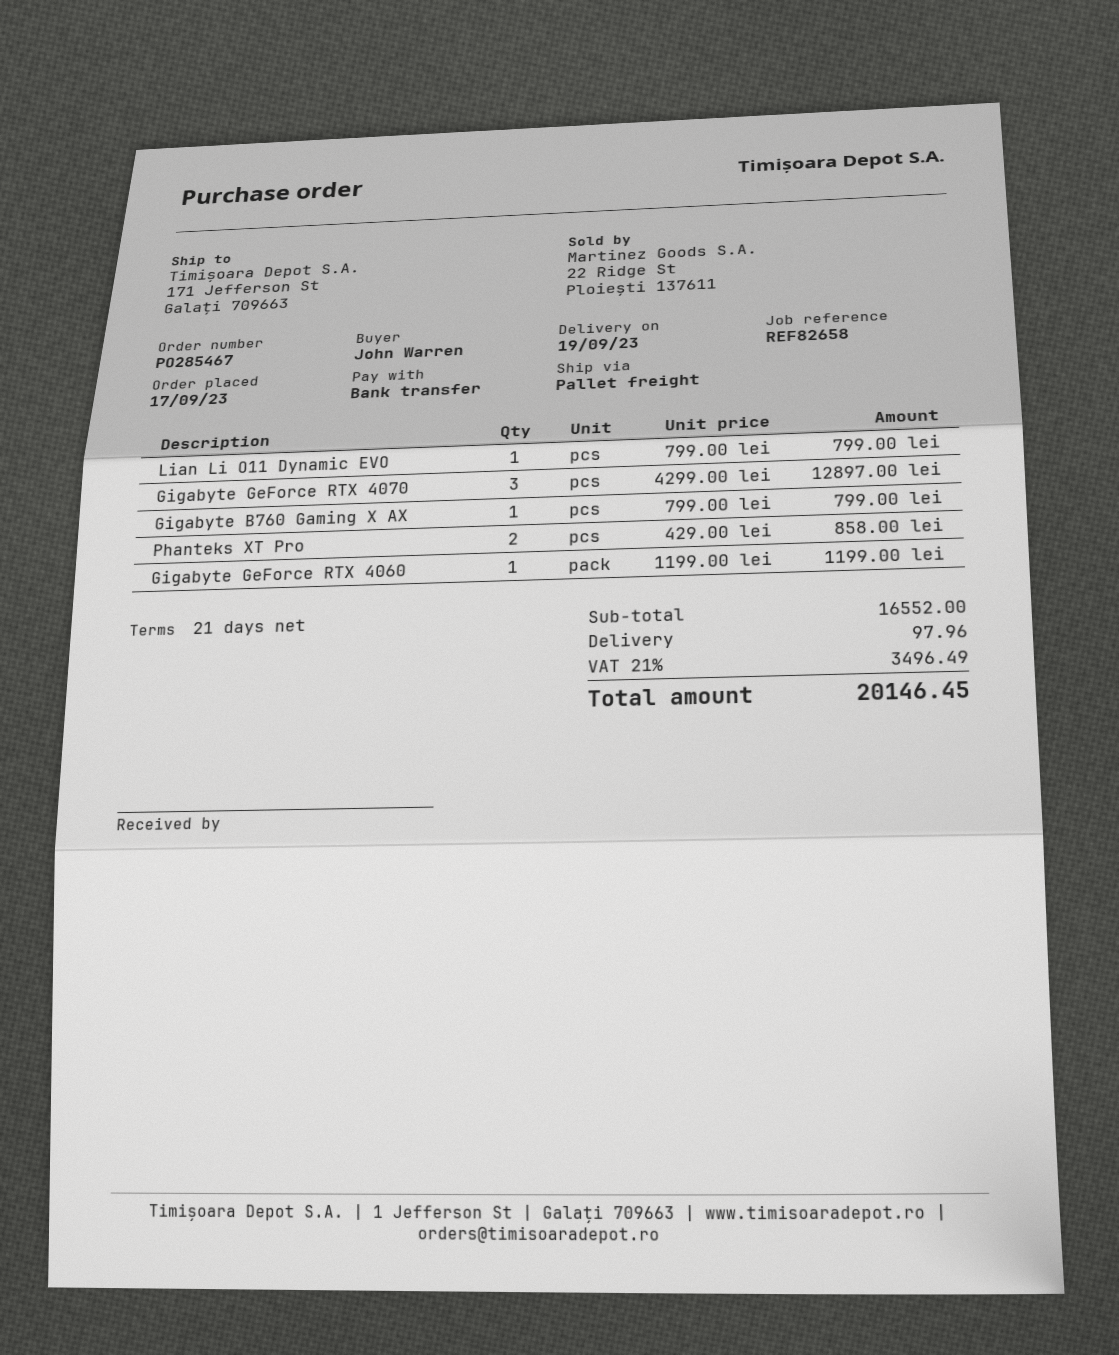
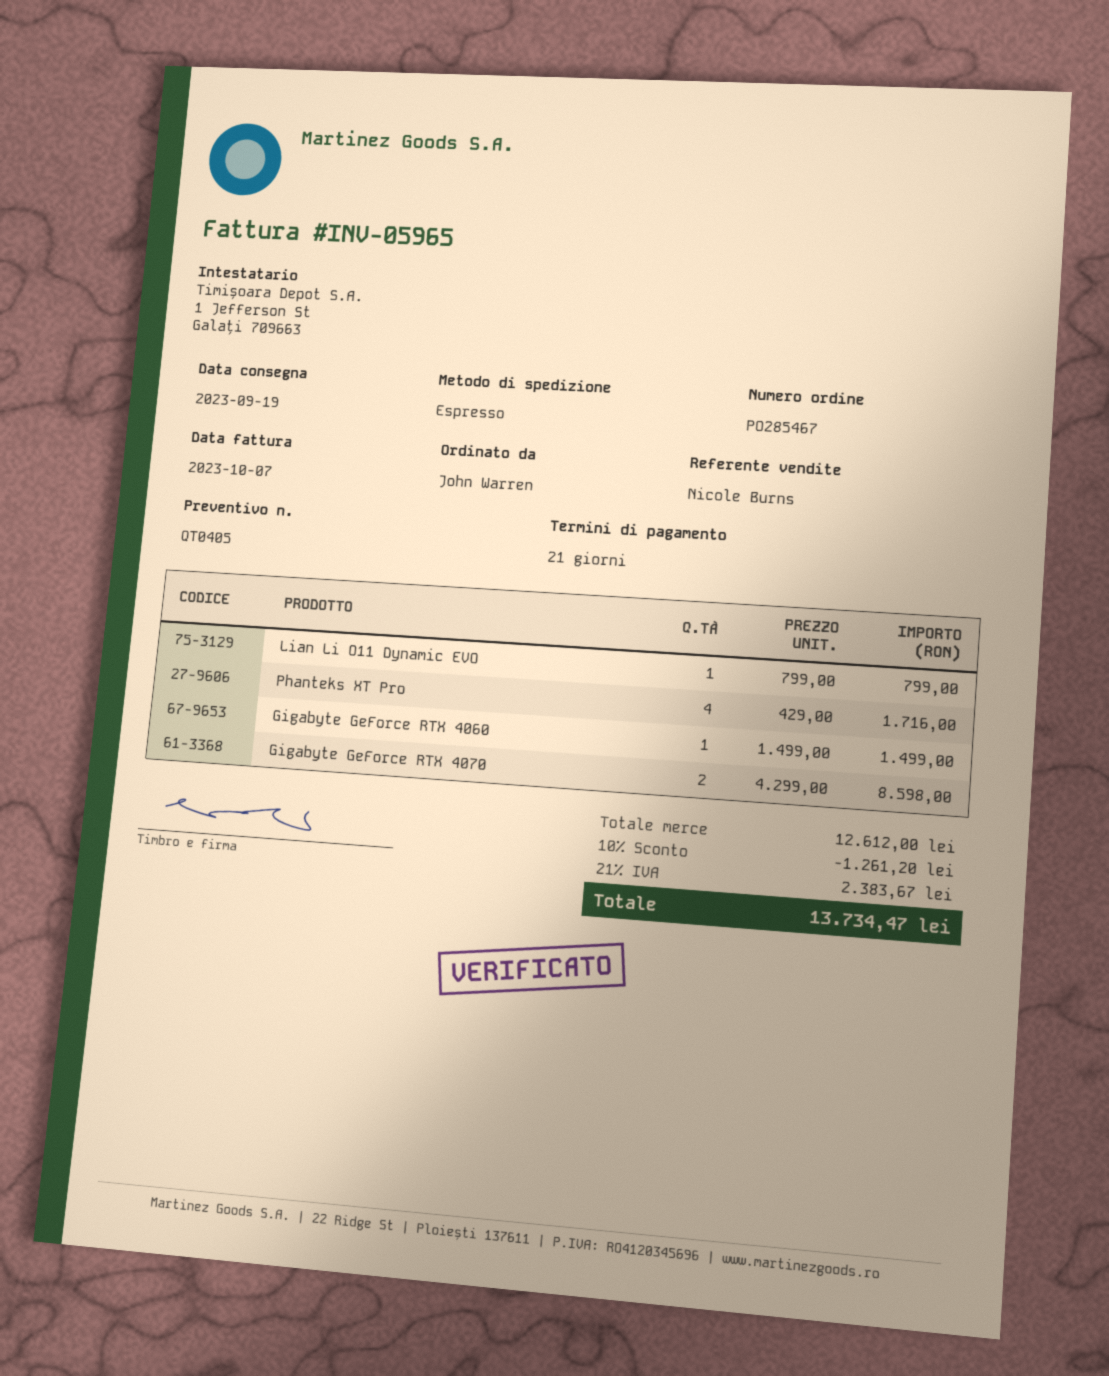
shipping method: pallet freight -> express
Gigabyte GeForce RTX 4070: 3 x 4299.00 = 12897.00 -> 2 x 4299.00 = 8598.00
Gigabyte B760 Gaming X AX: 1 x 799.00 = 799.00 -> none
Phanteks XT Pro: 2 x 429.00 = 858.00 -> 4 x 429.00 = 1716.00
Gigabyte GeForce RTX 4060: 1 x 1199.00 = 1199.00 -> 1 x 1499.00 = 1499.00
subtotal: 16552.00 -> 12612.00
discount: none -> 10% = 1261.20
shipping: 97.96 -> none
tax: 21% = 3496.49 -> 21% = 2383.67
total: 20146.45 -> 13734.47

